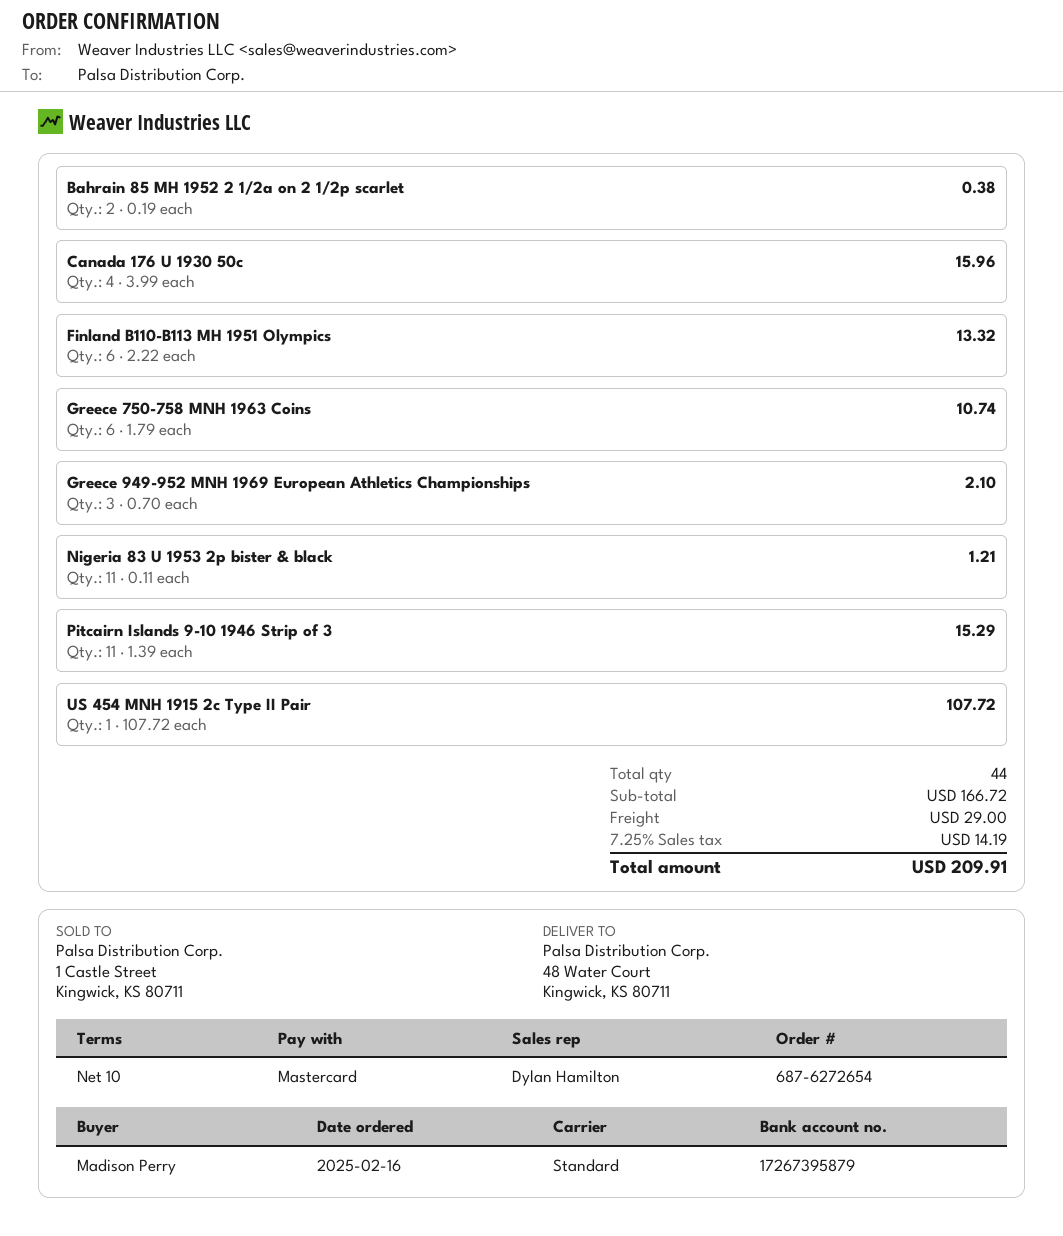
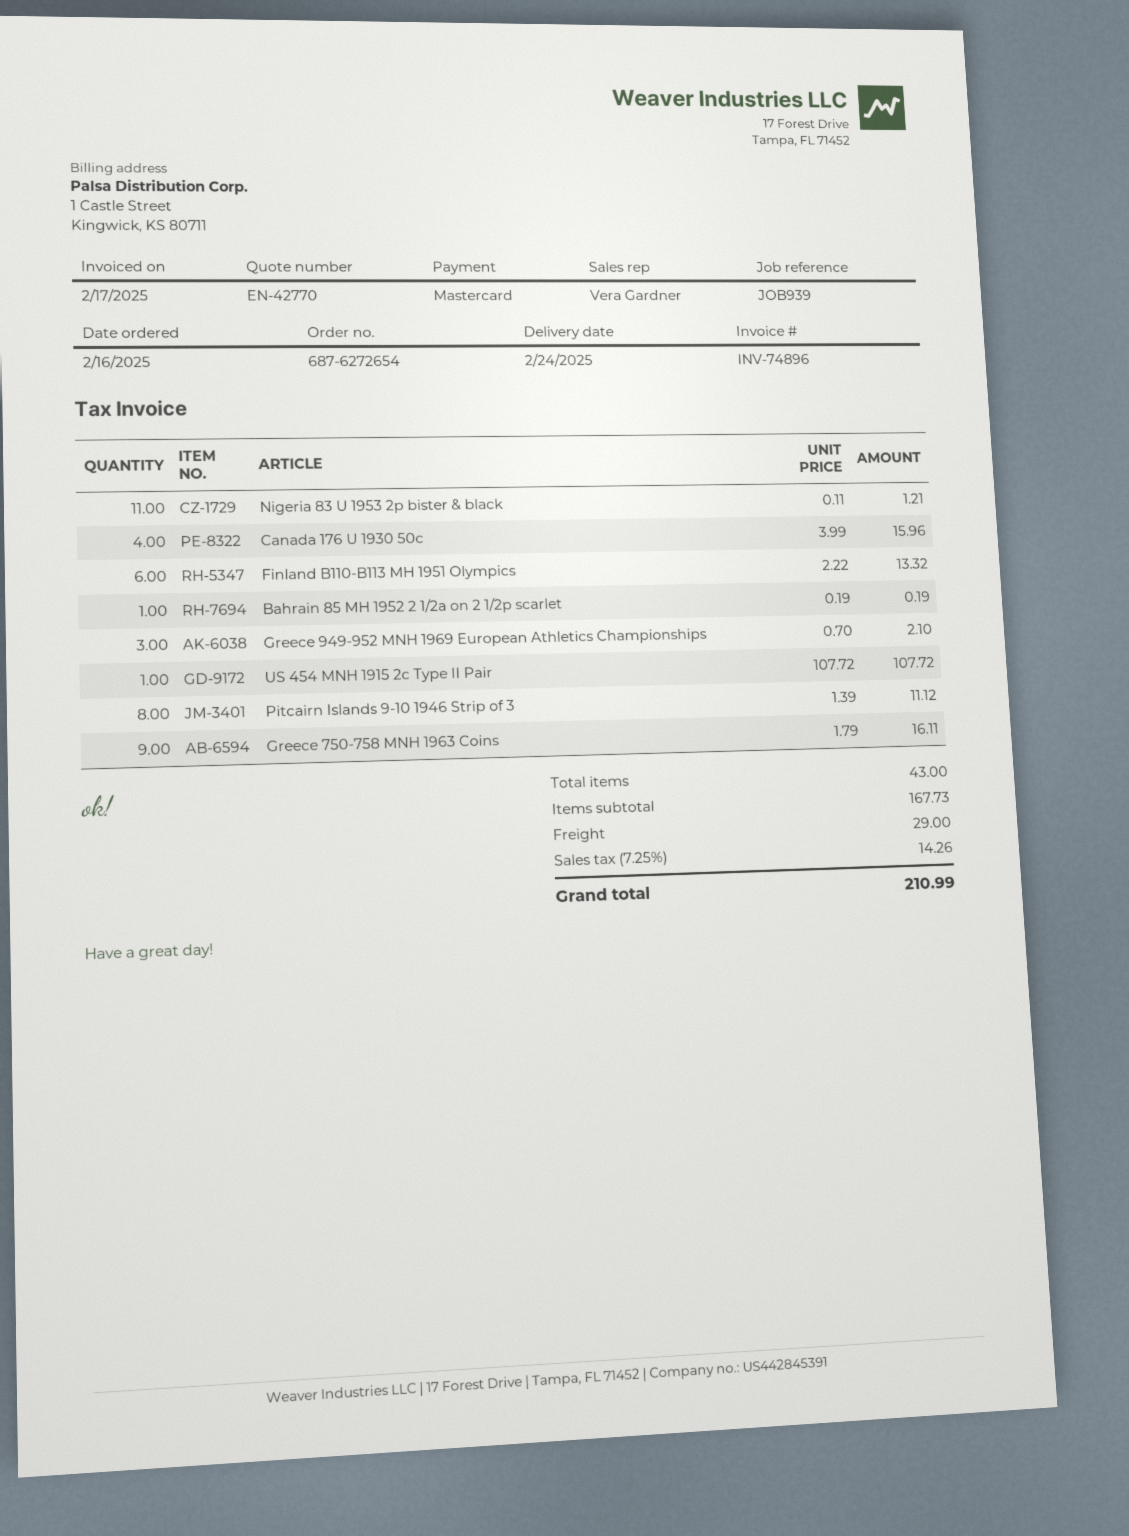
sales rep: Dylan Hamilton -> Vera Gardner
Bahrain 85 MH 1952 2 1/2a on 2 1/2p scarlet: 2 x 0.19 = 0.38 -> 1 x 0.19 = 0.19
Greece 750-758 MNH 1963 Coins: 6 x 1.79 = 10.74 -> 9 x 1.79 = 16.11
Pitcairn Islands 9-10 1946 Strip of 3: 11 x 1.39 = 15.29 -> 8 x 1.39 = 11.12
total quantity: 44 -> 43
subtotal: 166.72 -> 167.73
tax: 7.25% = 14.19 -> 7.25% = 14.26
total: 209.91 -> 210.99

